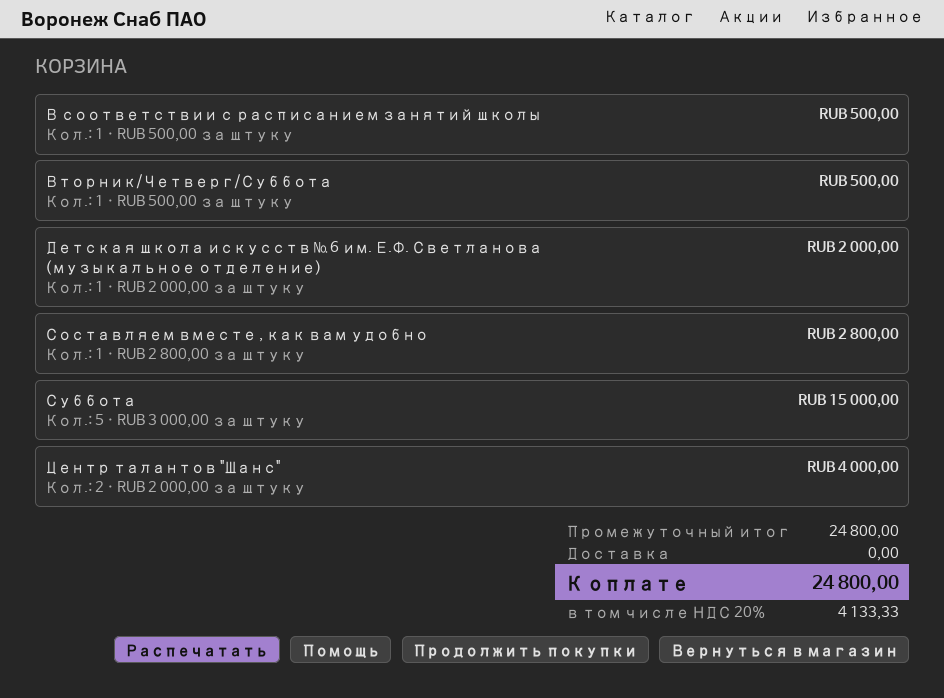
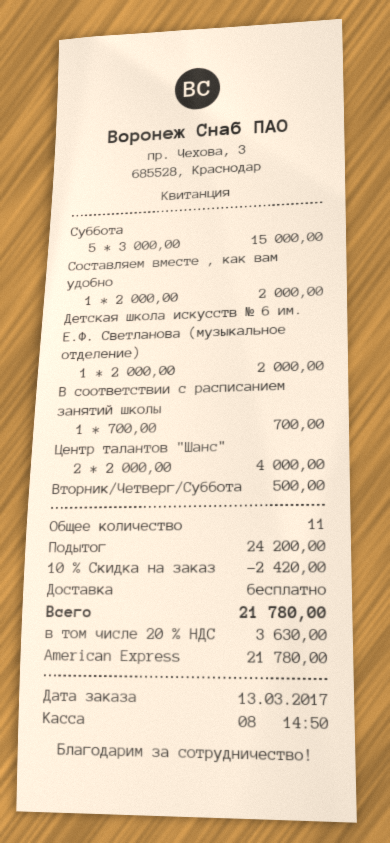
В соответствии с расписанием занятий школы: 1 x 500.00 = 500.00 -> 1 x 700.00 = 700.00
Составляем вместе , как вам удобно: 1 x 2800.00 = 2800.00 -> 1 x 2000.00 = 2000.00
subtotal: 24800.00 -> 24200.00
discount: none -> 10% = 2420.00
tax: 20% = 4133.33 -> 20% = 3630.00
total: 24800.00 -> 21780.00

